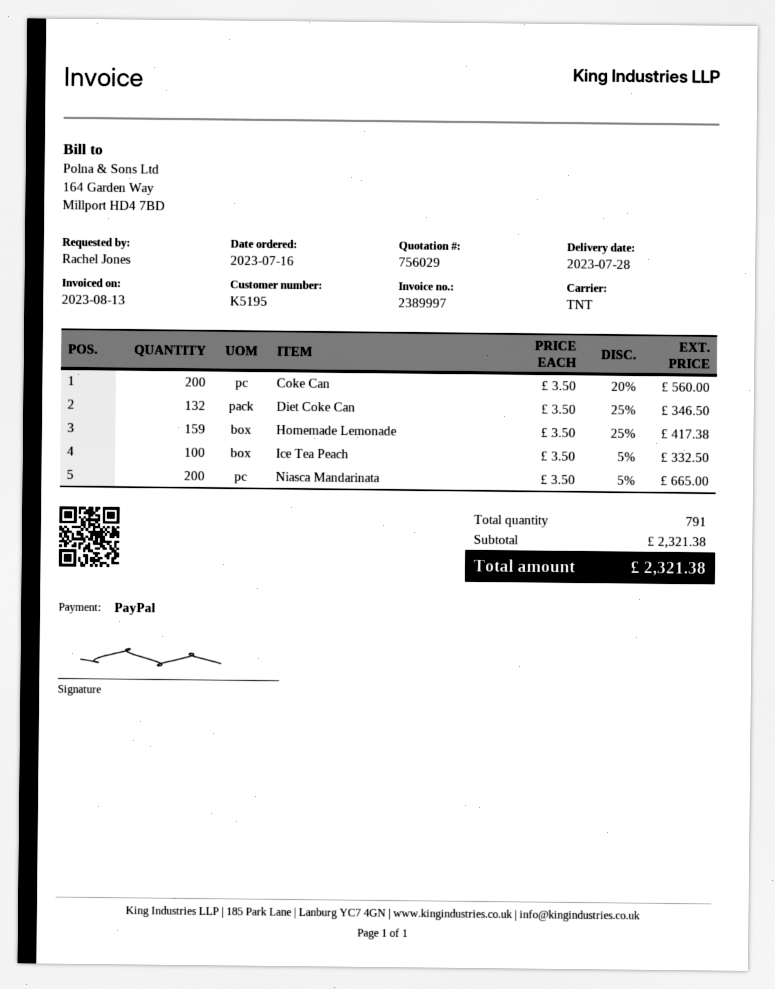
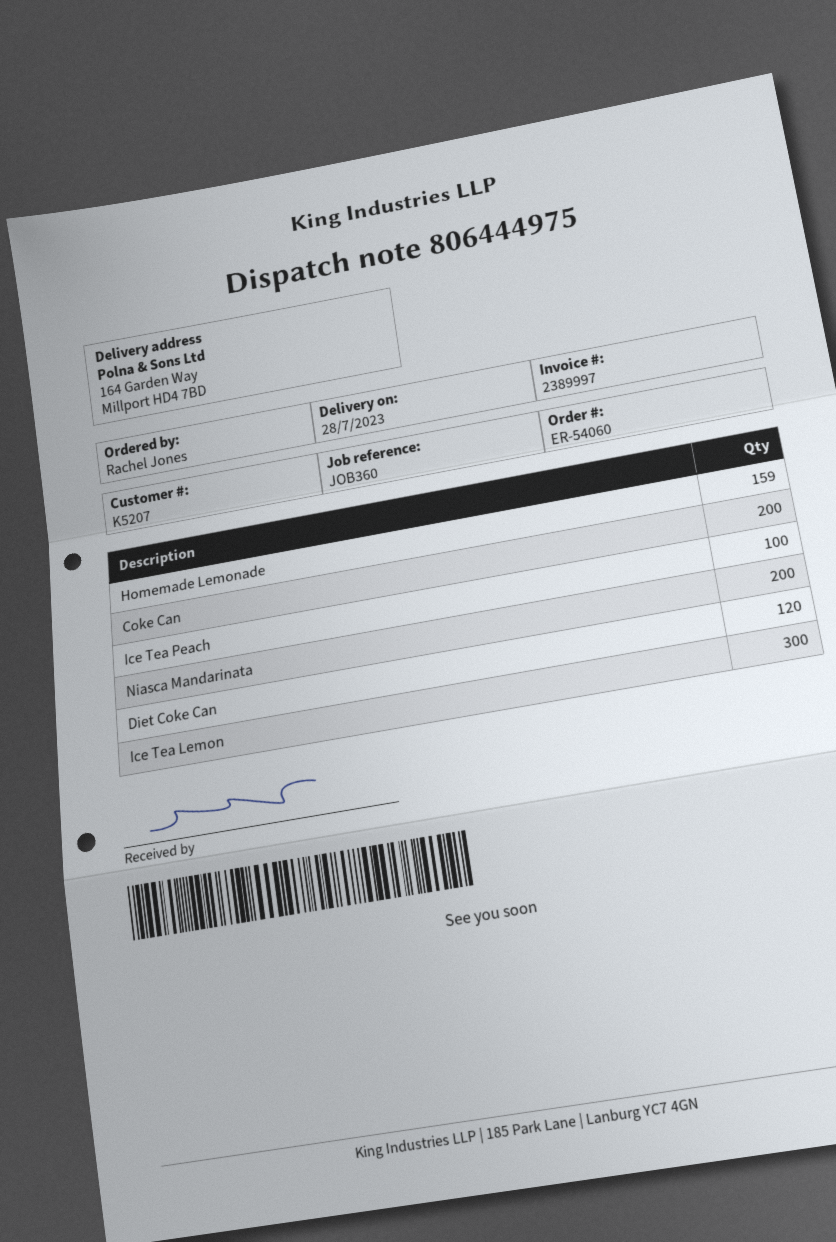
customer number: K5195 -> K5207
Diet Coke Can: 132 -> 120
Ice Tea Lemon: none -> 300

